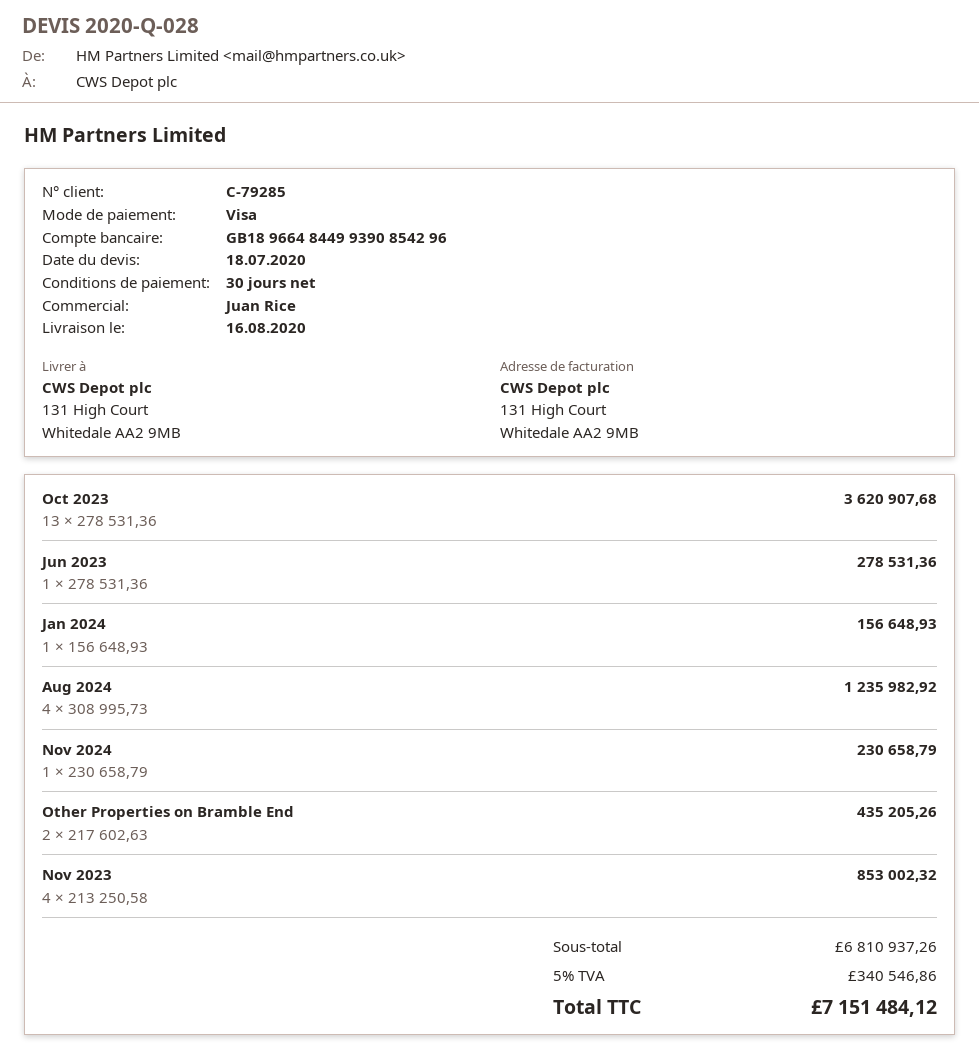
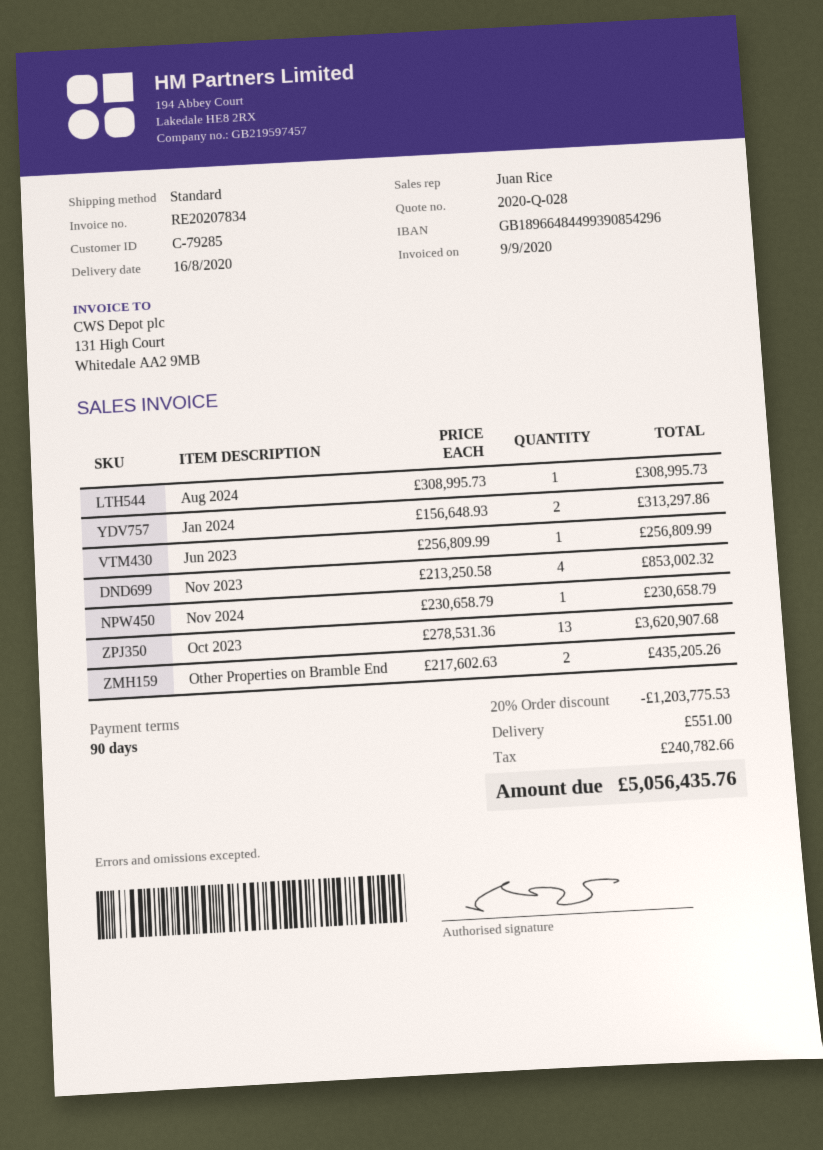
payment terms: 30 days -> 90 days
Jun 2023: 1 x 278531.36 = 278531.36 -> 1 x 256809.99 = 256809.99
Jan 2024: 1 x 156648.93 = 156648.93 -> 2 x 156648.93 = 313297.86
Aug 2024: 4 x 308995.73 = 1235982.92 -> 1 x 308995.73 = 308995.73
discount: none -> 20% = 1203775.53
shipping: none -> 551.00
tax: 340546.86 -> 240782.66
total: 7151484.12 -> 5056435.76

